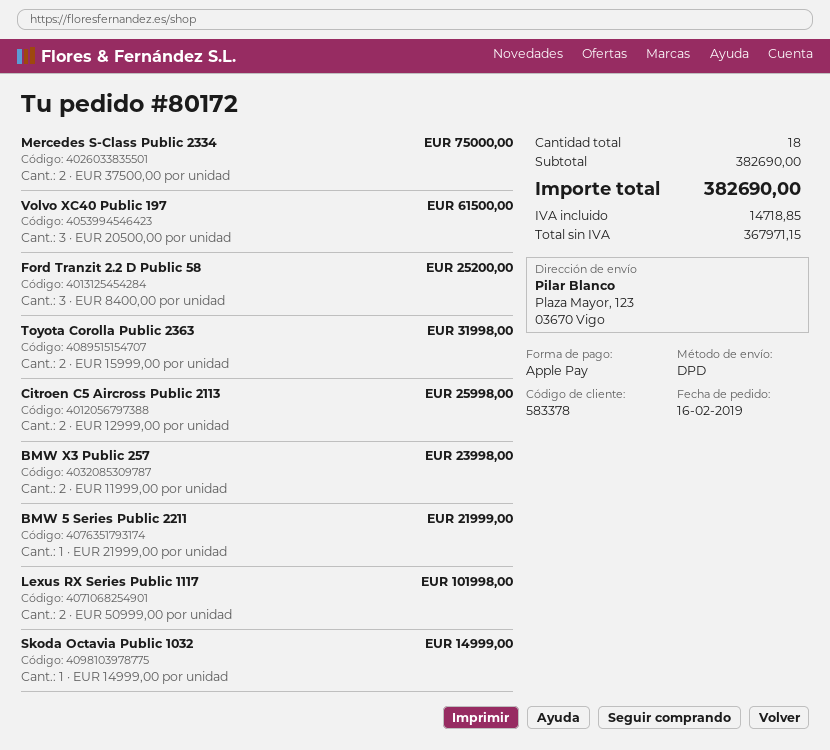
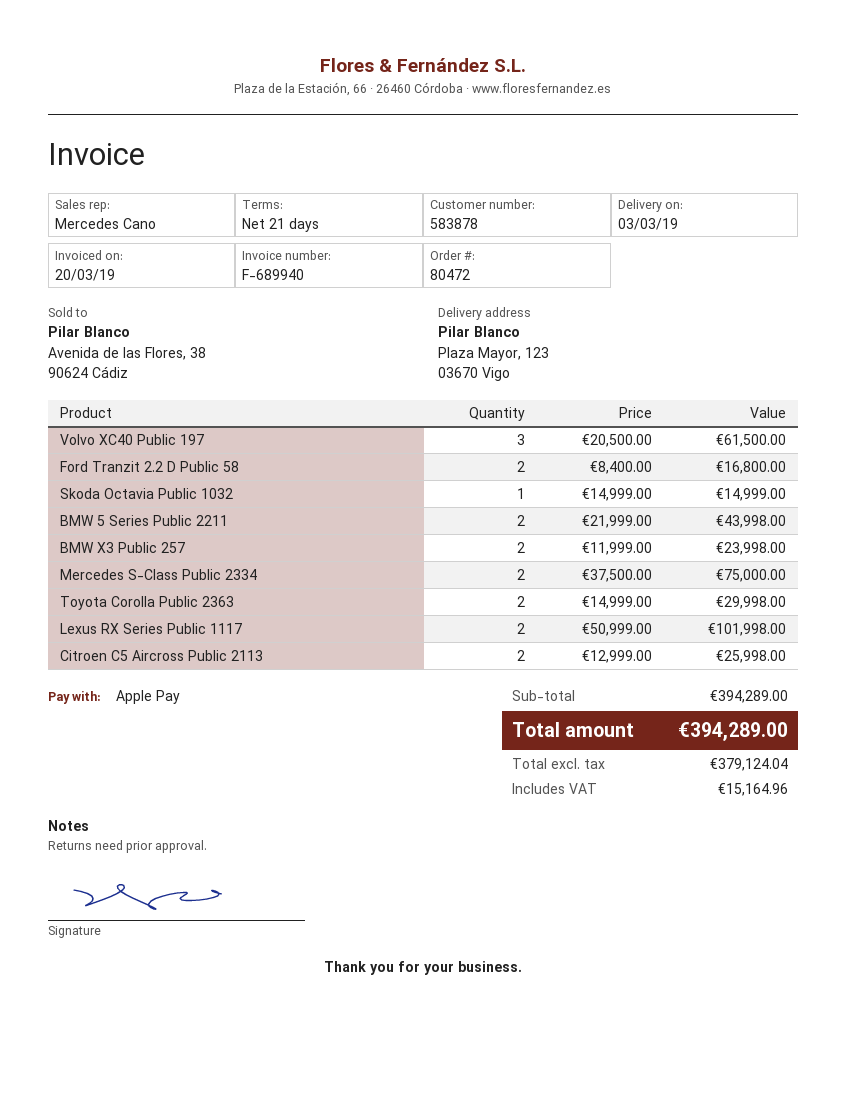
order number: 80172 -> 80472
customer number: 583378 -> 583878
Ford Tranzit 2.2 D Public 58: 3 x 8400.00 = 25200.00 -> 2 x 8400.00 = 16800.00
Toyota Corolla Public 2363: 2 x 15999.00 = 31998.00 -> 2 x 14999.00 = 29998.00
BMW 5 Series Public 2211: 1 x 21999.00 = 21999.00 -> 2 x 21999.00 = 43998.00
subtotal: 382690.00 -> 394289.00
net: 367971.15 -> 379124.04
tax: 14718.85 -> 15164.96
total: 382690.00 -> 394289.00

